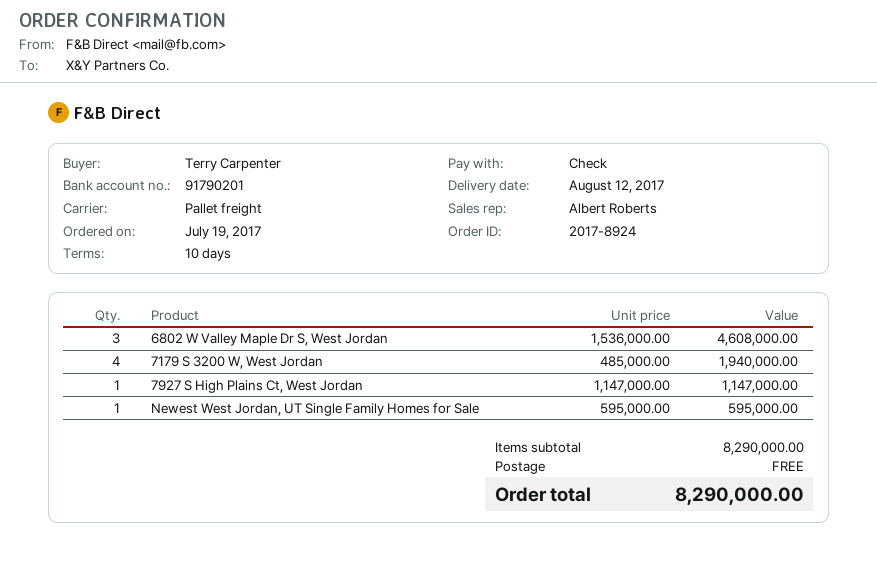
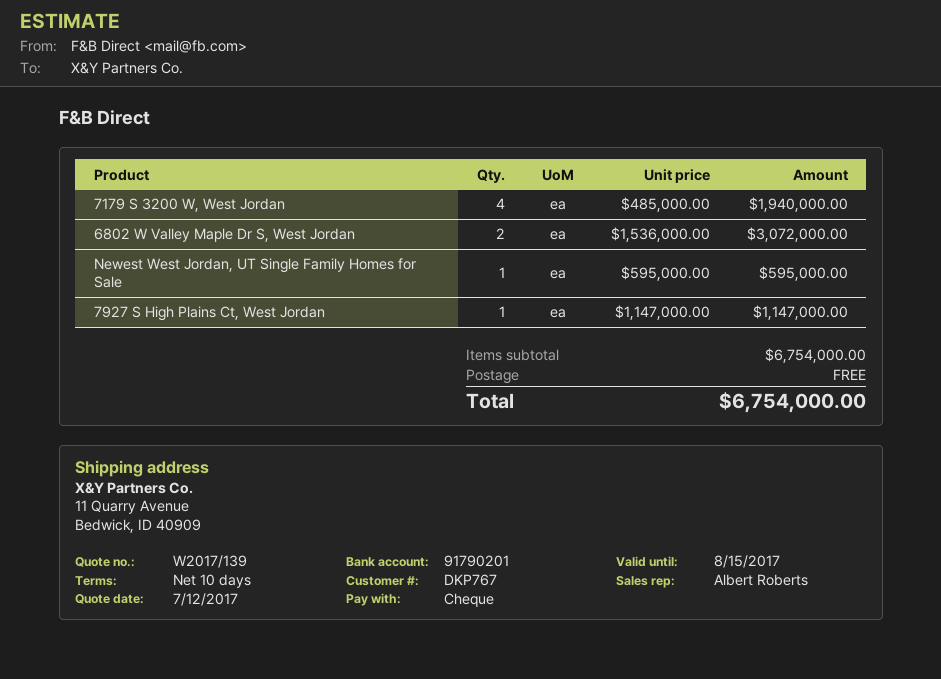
6802 W Valley Maple Dr S, West Jordan: 3 x 1536000.00 = 4608000.00 -> 2 x 1536000.00 = 3072000.00
subtotal: 8290000.00 -> 6754000.00
total: 8290000.00 -> 6754000.00

